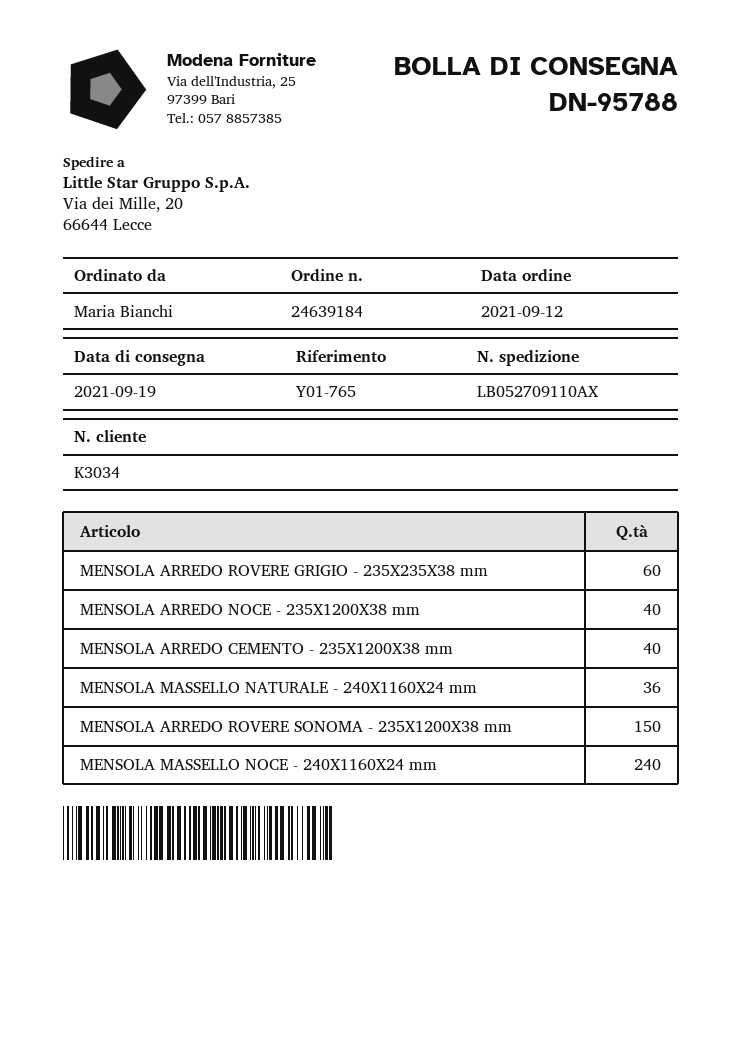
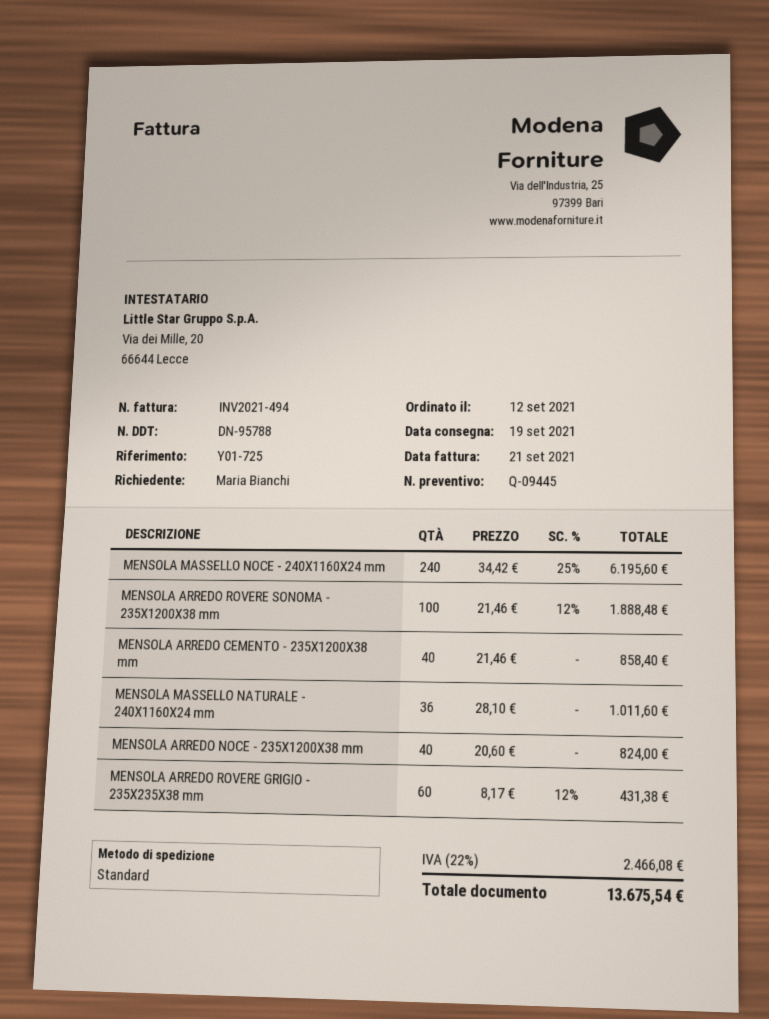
reference: Y01-765 -> Y01-725
MENSOLA ARREDO ROVERE SONOMA - 235X1200X38 mm: 150 -> 100

